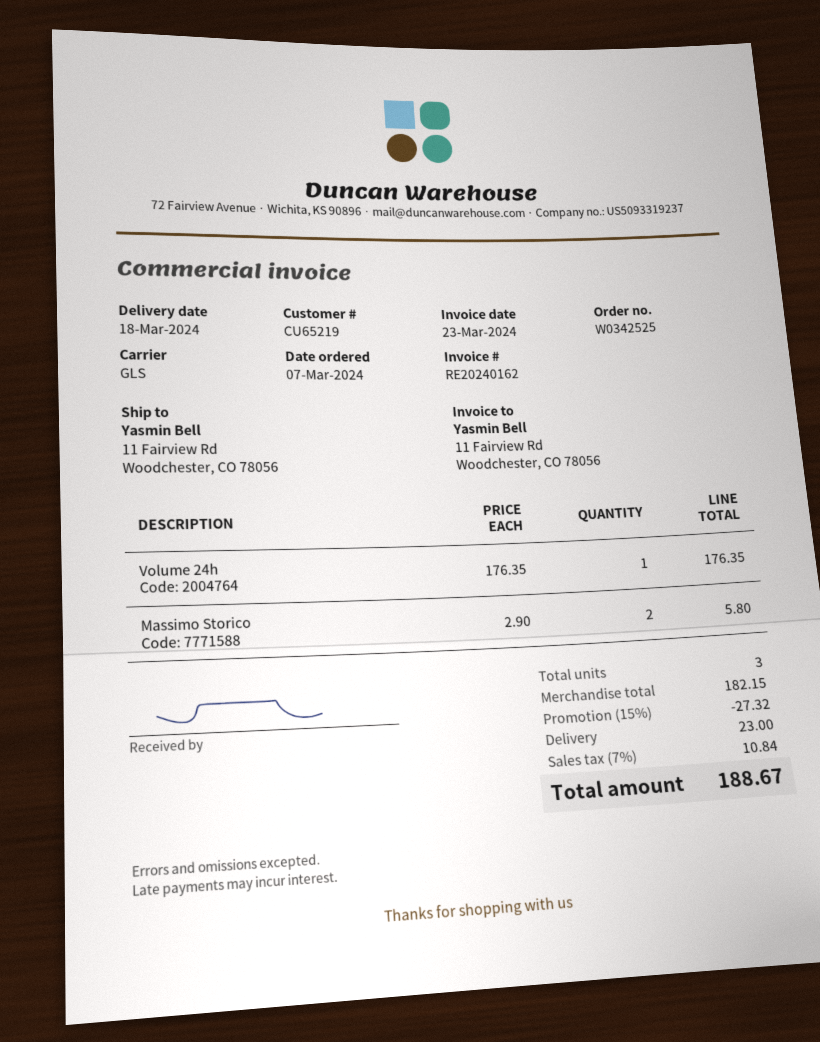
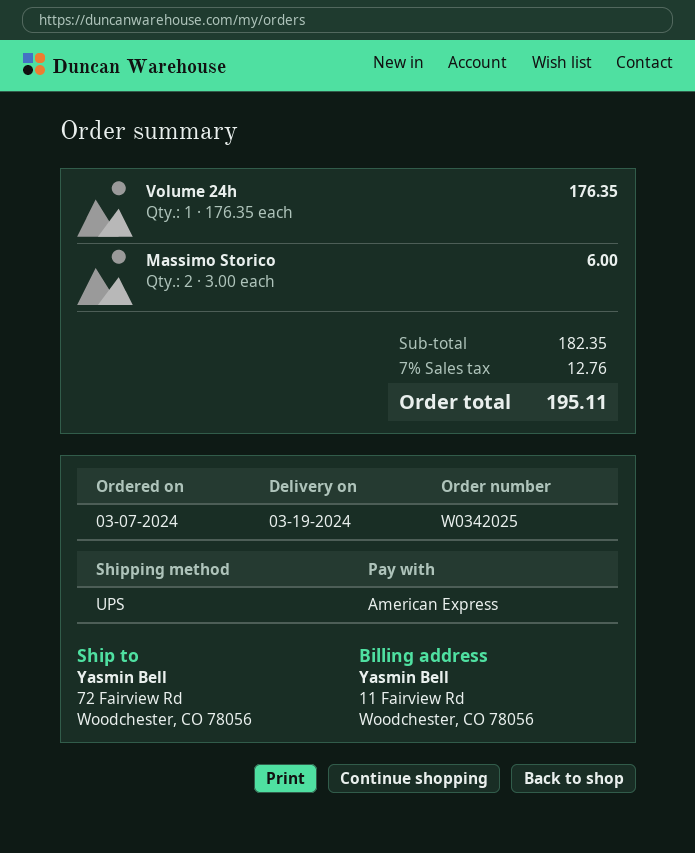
order number: W0342525 -> W0342025
delivery date: 2024-03-18 -> 2024-03-19
shipping method: GLS -> UPS
ship to: 11 Fairview Rd, Woodchester, CO 78056 -> 72 Fairview Rd, Woodchester, CO 78056
Massimo Storico: 2 x 2.90 = 5.80 -> 2 x 3.00 = 6.00
subtotal: 182.15 -> 182.35
discount: 15% = 27.32 -> none
shipping: 23.00 -> none
tax: 7% = 10.84 -> 7% = 12.76
total: 188.67 -> 195.11

